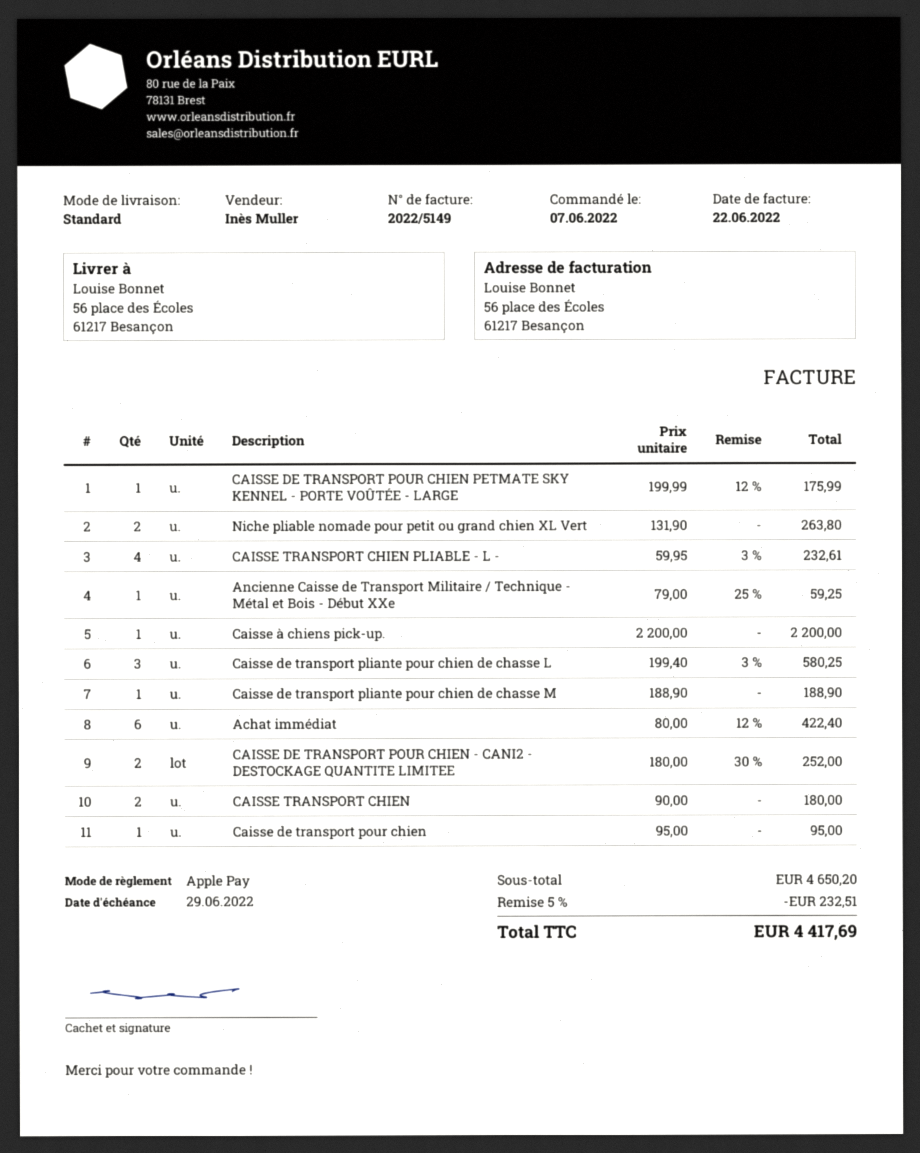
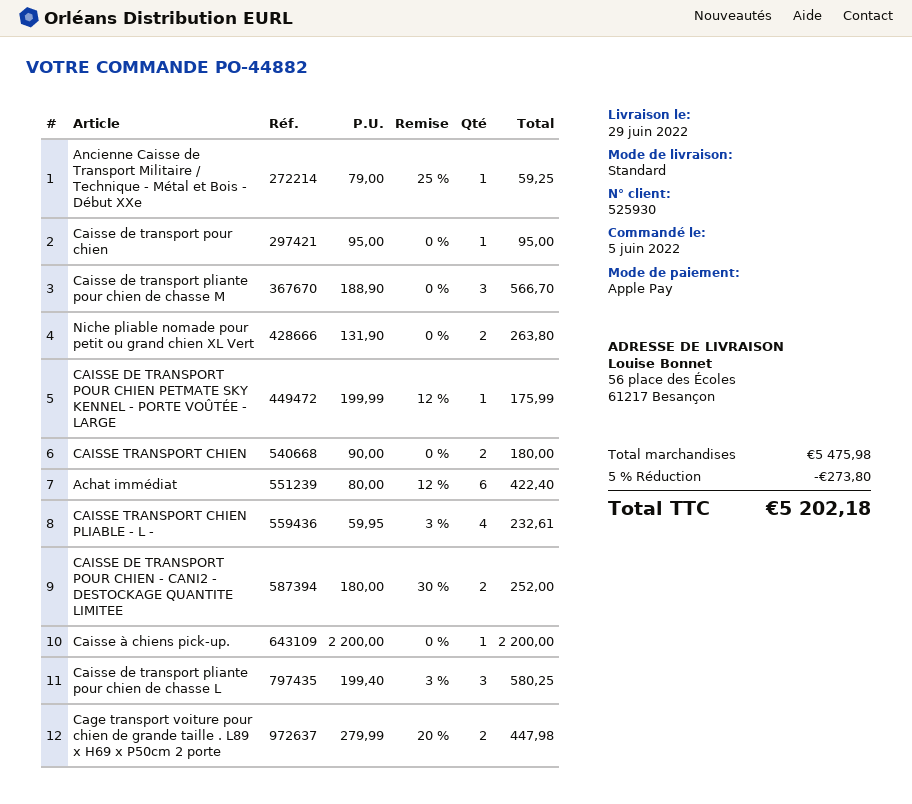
order date: 2022-06-07 -> 2022-06-05
Caisse de transport pliante pour chien de chasse M: 1 x 188.90 = 188.90 -> 3 x 188.90 = 566.70
Cage transport voiture pour chien de grande taille . L89 x H69 x P50cm 2 porte: none -> 2 x 279.99 - 20% = 447.98
subtotal: 4650.20 -> 5475.98
discount: 5% = 232.51 -> 5% = 273.80
total: 4417.69 -> 5202.18

